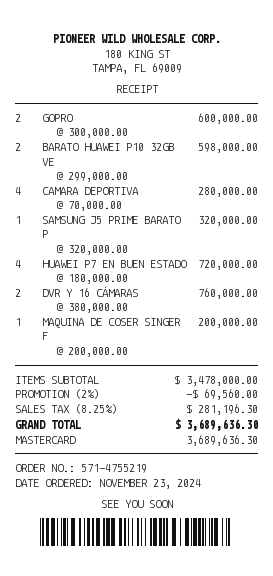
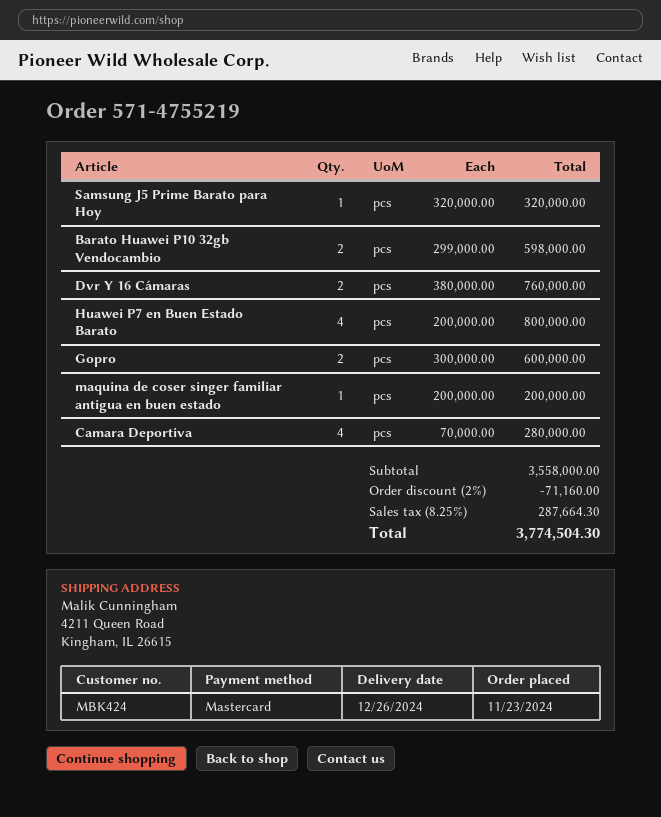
HUAWEI P7 EN BUEN ESTADO: 4 x 180000.00 = 720000.00 -> 4 x 200000.00 = 800000.00
subtotal: 3478000.00 -> 3558000.00
discount: 2% = 69560.00 -> 2% = 71160.00
tax: 8.25% = 281196.30 -> 8.25% = 287664.30
total: 3689636.30 -> 3774504.30

